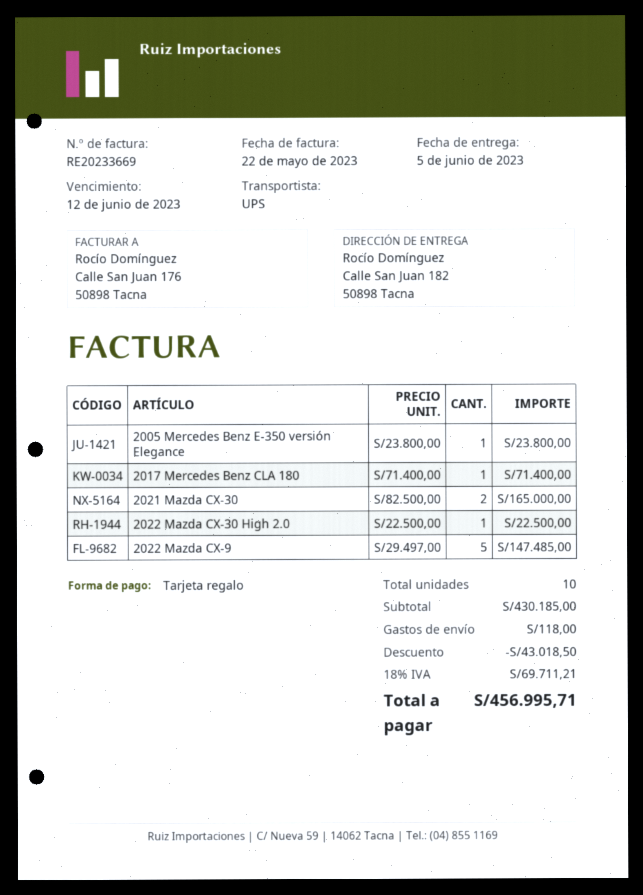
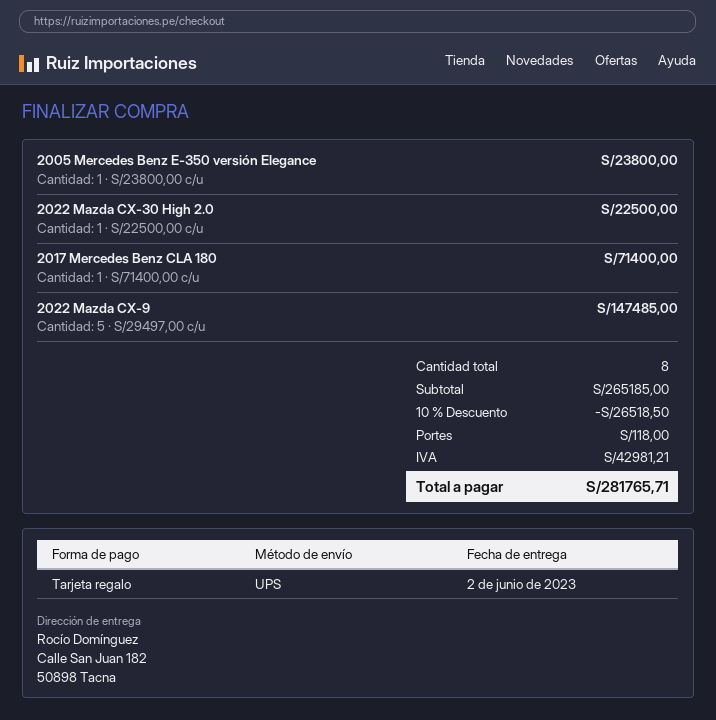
delivery date: 2023-06-05 -> 2023-06-02
2021 Mazda CX-30: 2 x 82500.00 = 165000.00 -> none
total quantity: 10 -> 8
subtotal: 430185.00 -> 265185.00
discount: 43018.50 -> 26518.50
tax: 69711.21 -> 42981.21
total: 456995.71 -> 281765.71

